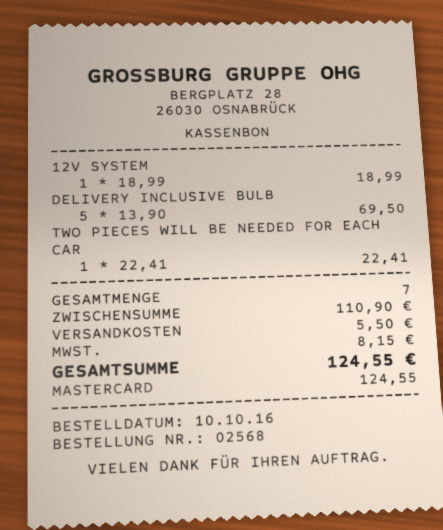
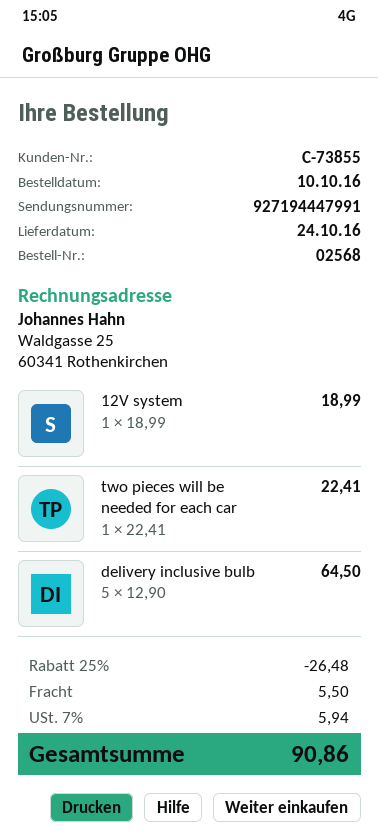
DELIVERY INCLUSIVE BULB: 5 x 13.90 = 69.50 -> 5 x 12.90 = 64.50
discount: none -> 25% = 26.48
tax: 8.15 -> 5.94
total: 124.55 -> 90.86

